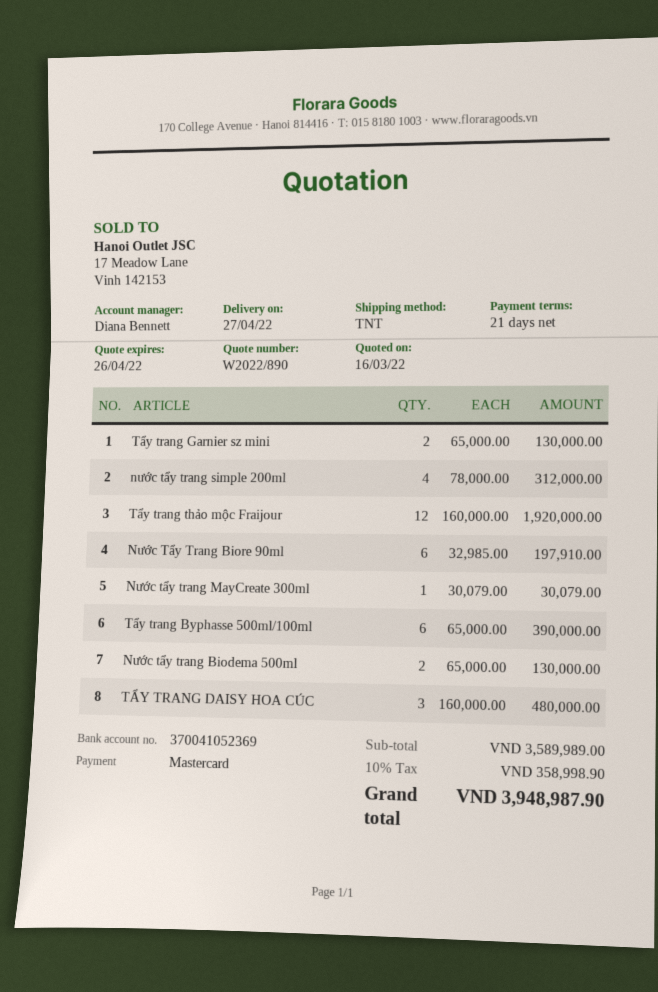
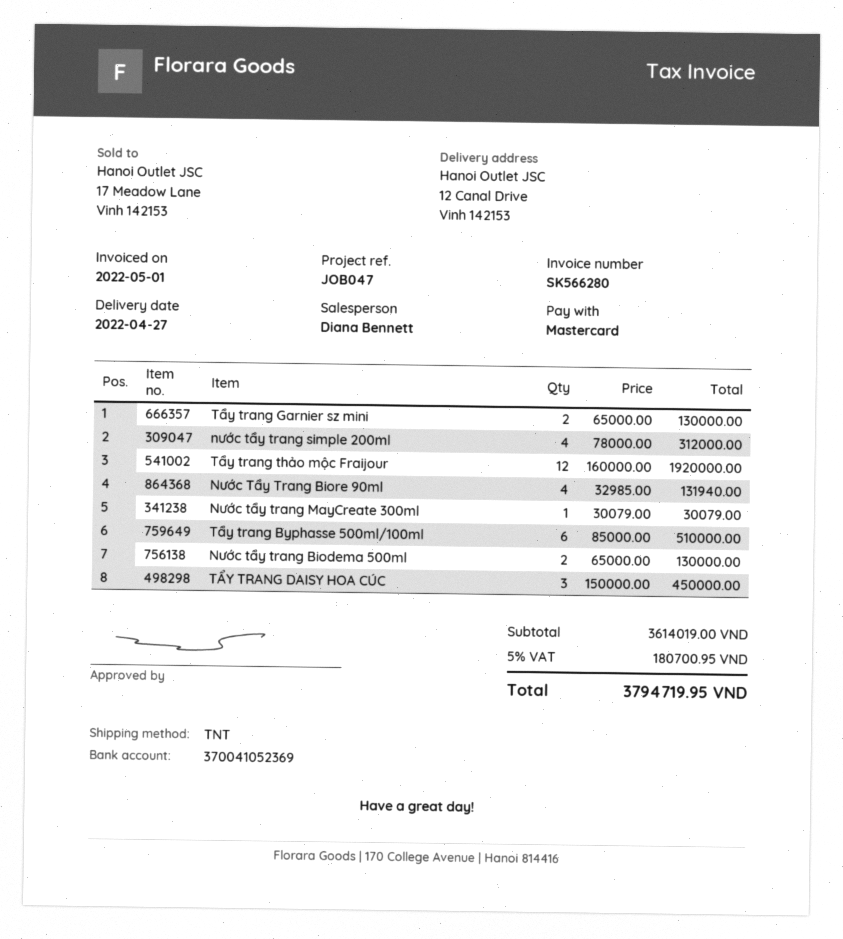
Nước Tẩy Trang Biore 90ml: 6 x 32985.00 = 197910.00 -> 4 x 32985.00 = 131940.00
Tẩy trang Byphasse 500ml/100ml: 6 x 65000.00 = 390000.00 -> 6 x 85000.00 = 510000.00
TẨY TRANG DAISY HOA CÚC: 3 x 160000.00 = 480000.00 -> 3 x 150000.00 = 450000.00
subtotal: 3589989.00 -> 3614019.00
tax: 10% = 358998.90 -> 5% = 180700.95
total: 3948987.90 -> 3794719.95

